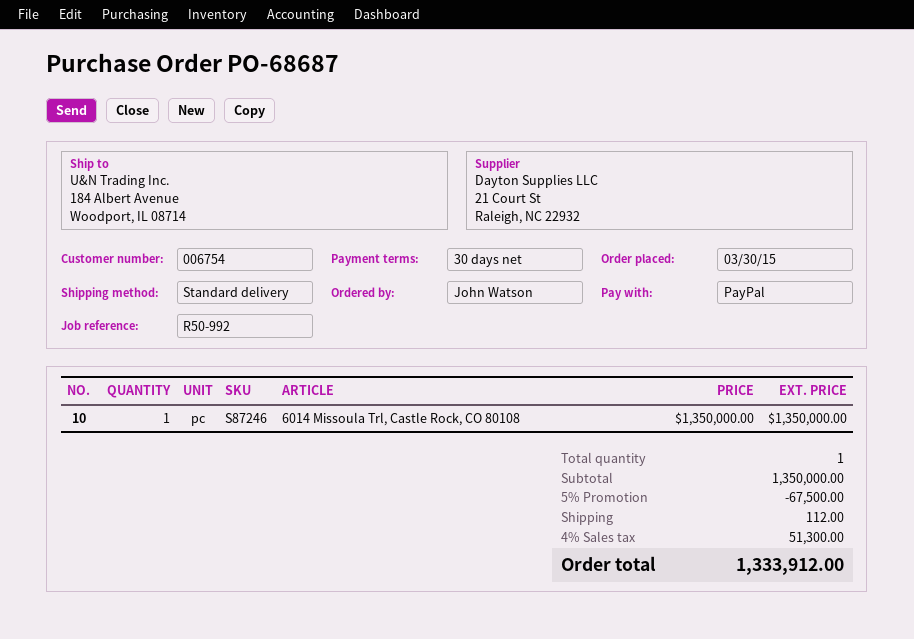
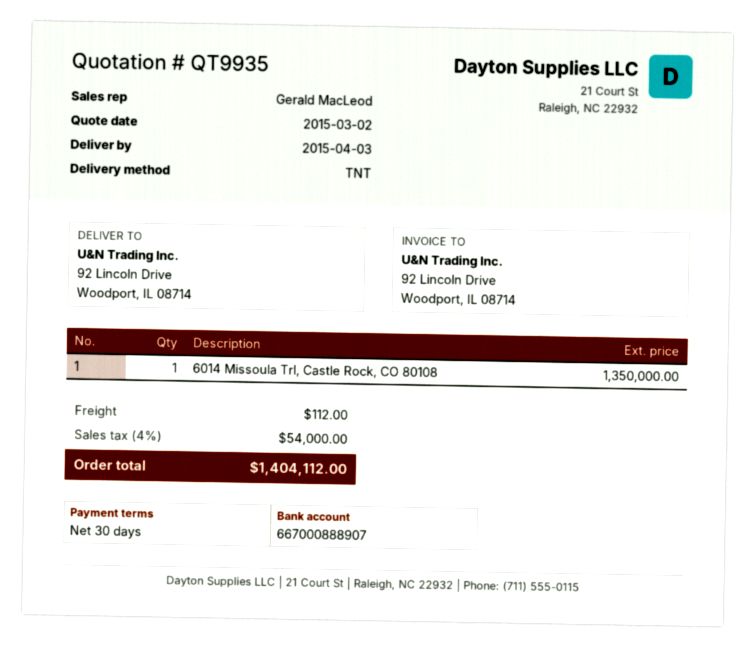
shipping method: standard -> TNT
ship to: 184 Albert Avenue, Woodport, IL 08714 -> 92 Lincoln Drive, Woodport, IL 08714
discount: 5% = 67500.00 -> none
tax: 4% = 51300.00 -> 4% = 54000.00
total: 1333912.00 -> 1404112.00

